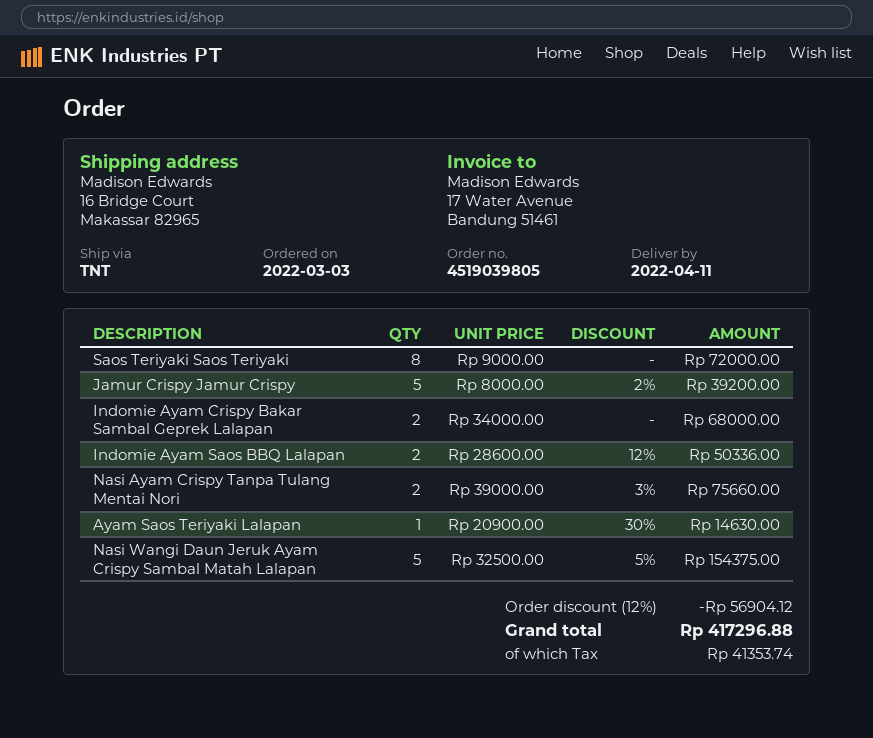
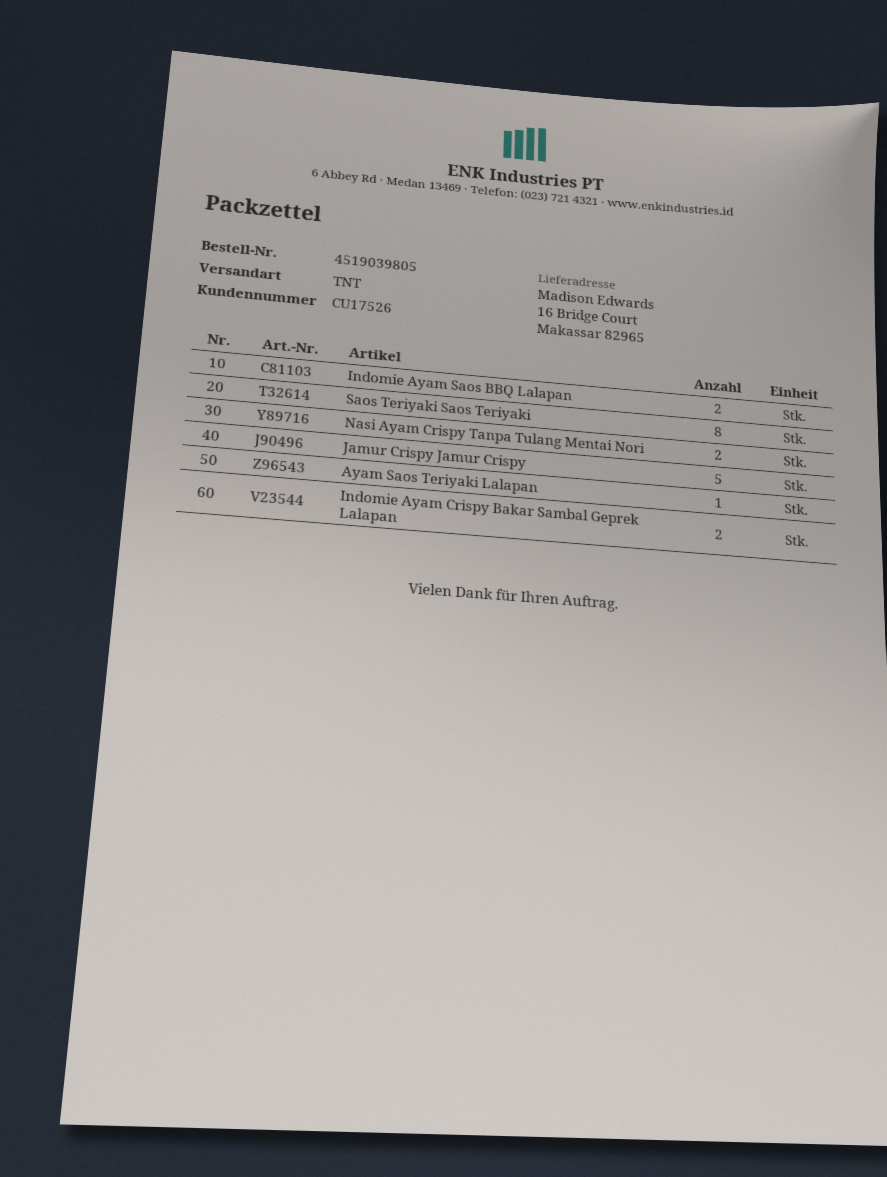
Nasi Wangi Daun Jeruk Ayam Crispy Sambal Matah Lalapan: 5 -> none

